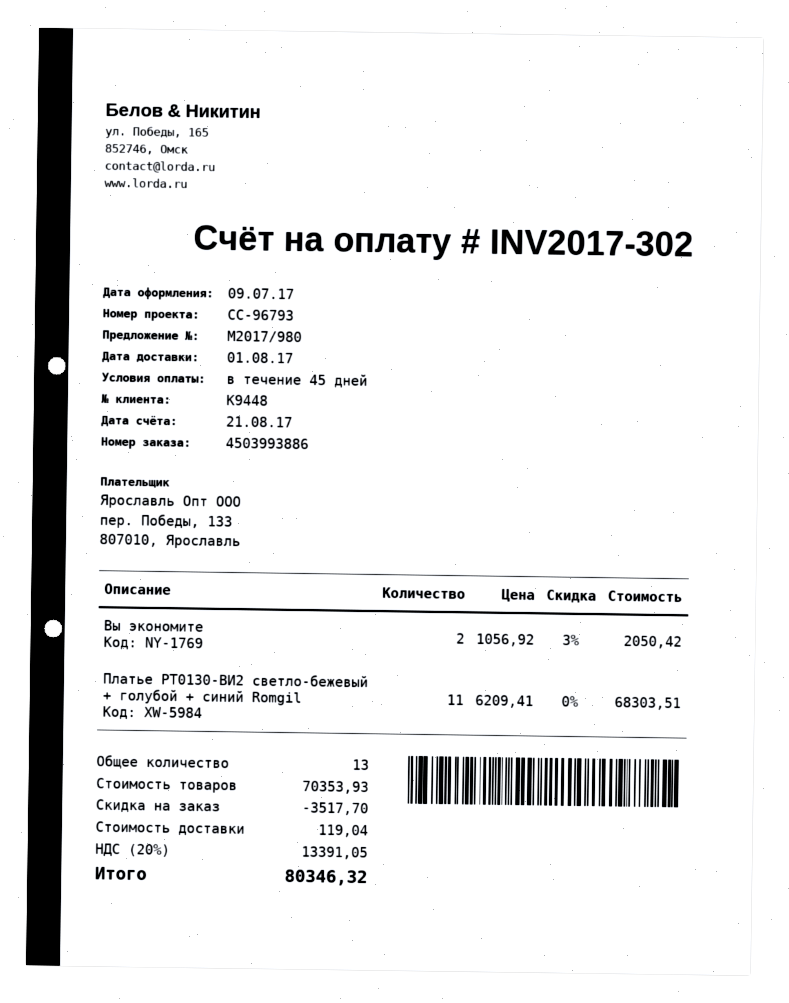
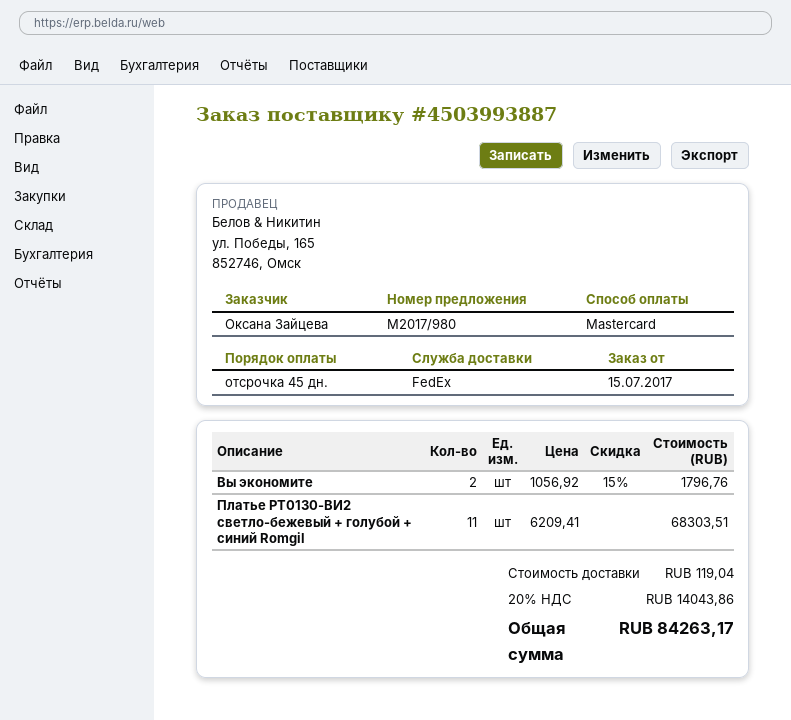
order number: 4503993886 -> 4503993887
order date: 2017-07-09 -> 2017-07-15
Вы экономите: 2 x 1056.92 - 3% = 2050.42 -> 2 x 1056.92 - 15% = 1796.76
discount: 3517.70 -> none
tax: 20% = 13391.05 -> 20% = 14043.86
total: 80346.32 -> 84263.17

